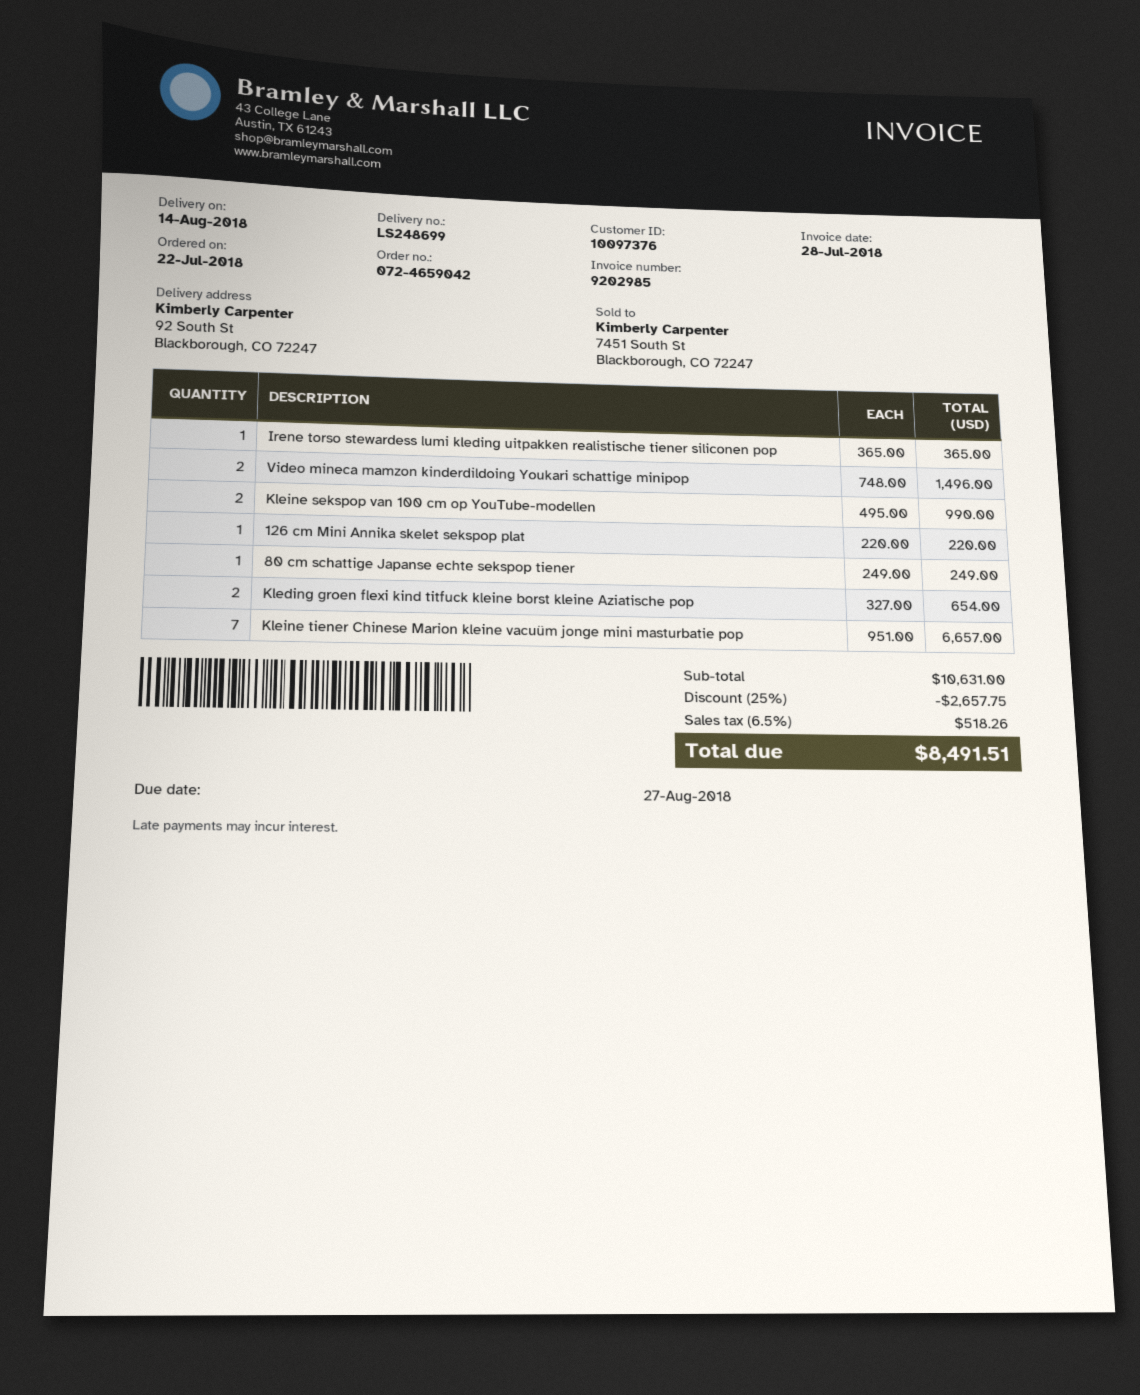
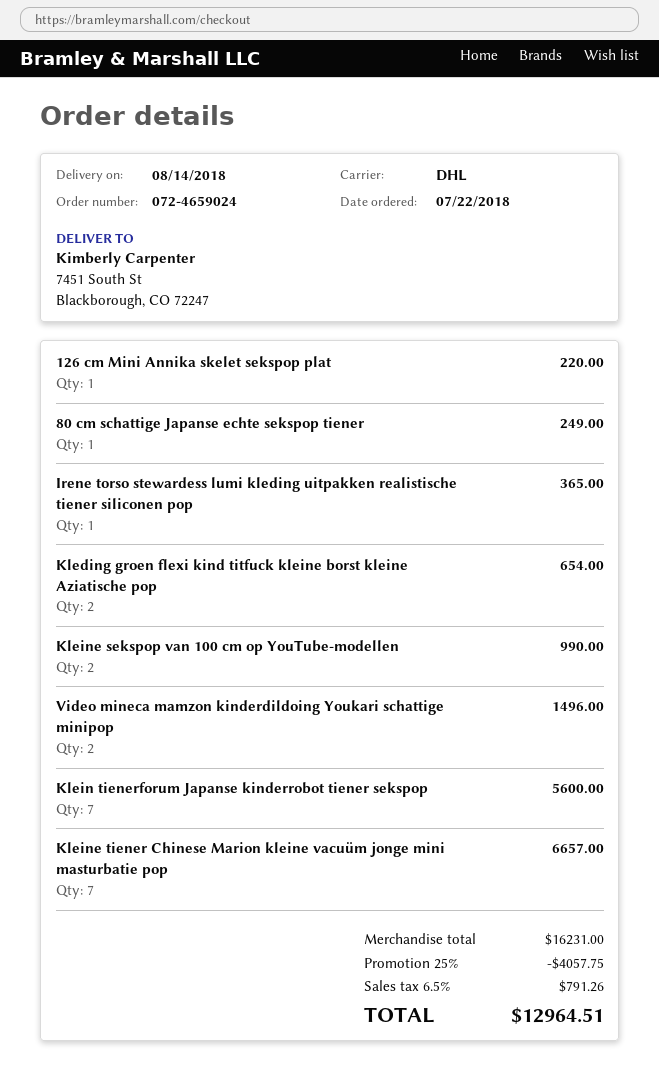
order number: 072-4659042 -> 072-4659024
ship to: 92 South St, Blackborough, CO 72247 -> 7451 South St, Blackborough, CO 72247
Klein tienerforum Japanse kinderrobot tiener sekspop: none -> 7 for 5600.00
subtotal: 10631.00 -> 16231.00
discount: 25% = 2657.75 -> 25% = 4057.75
tax: 6.5% = 518.26 -> 6.5% = 791.26
total: 8491.51 -> 12964.51

